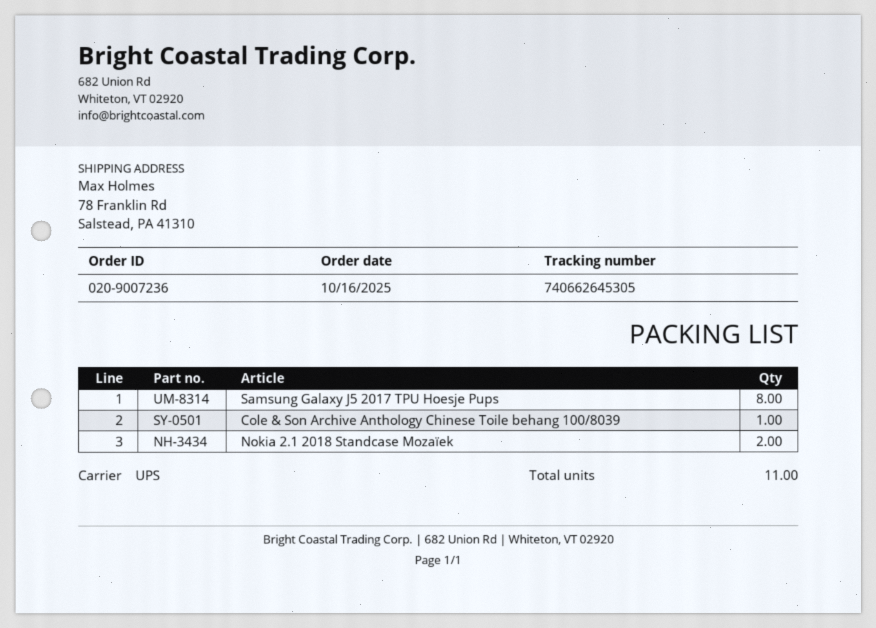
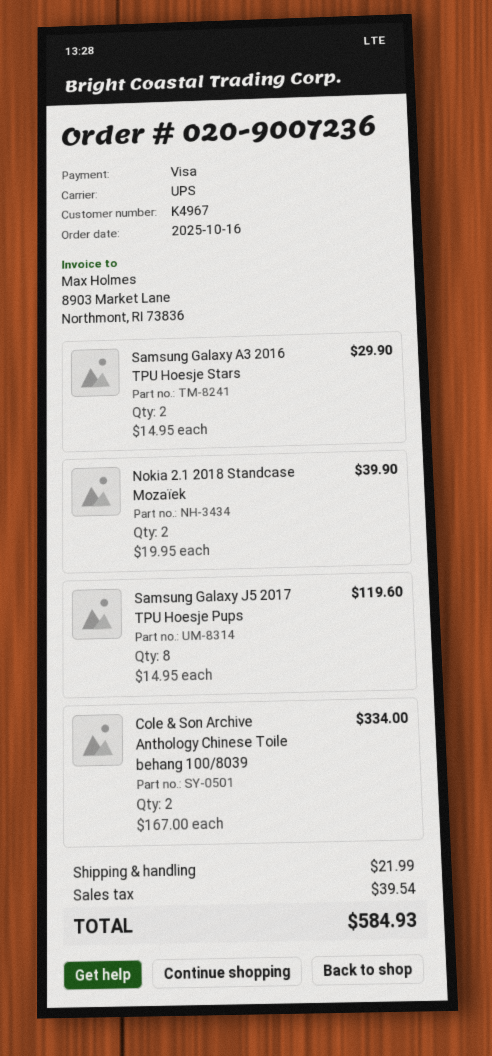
Cole & Son Archive Anthology Chinese Toile behang 100/8039: 1 -> 2
Samsung Galaxy A3 2016 TPU Hoesje Stars: none -> 2

